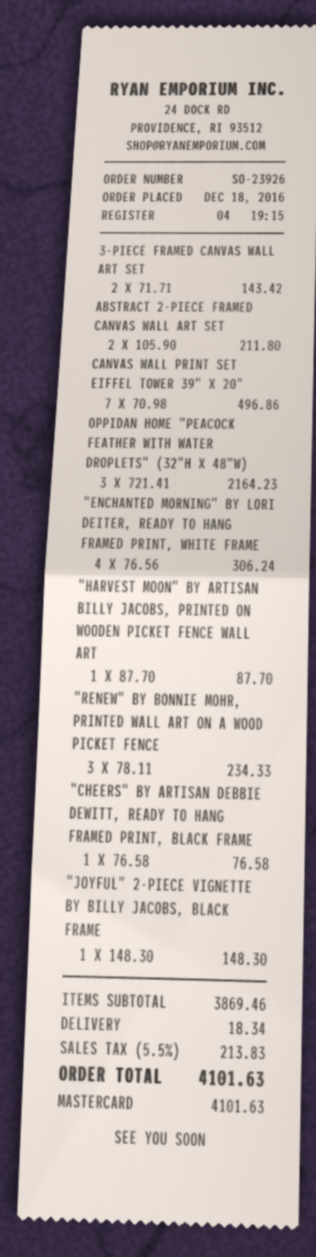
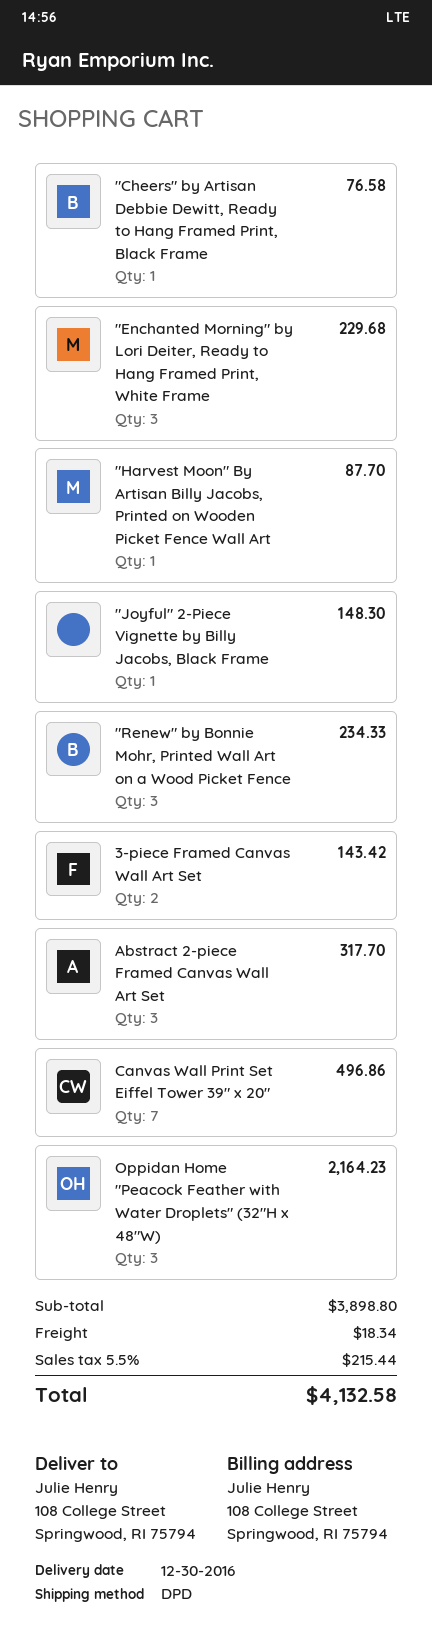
ABSTRACT 2-PIECE FRAMED CANVAS WALL ART SET: 2 for 211.80 -> 3 for 317.70
"ENCHANTED MORNING" BY LORI DEITER, READY TO HANG FRAMED PRINT, WHITE FRAME: 4 for 306.24 -> 3 for 229.68
subtotal: 3869.46 -> 3898.80
tax: 5.5% = 213.83 -> 5.5% = 215.44
total: 4101.63 -> 4132.58

